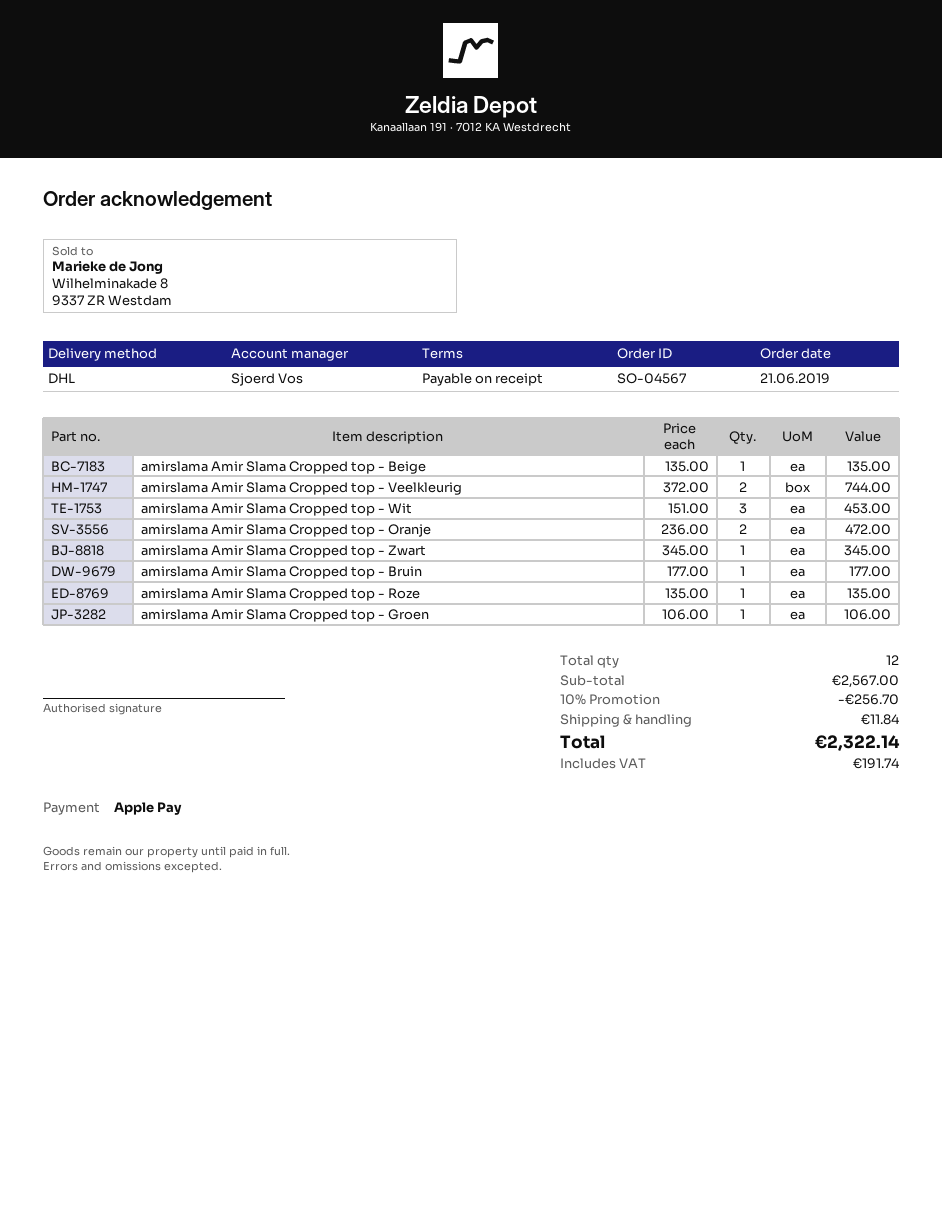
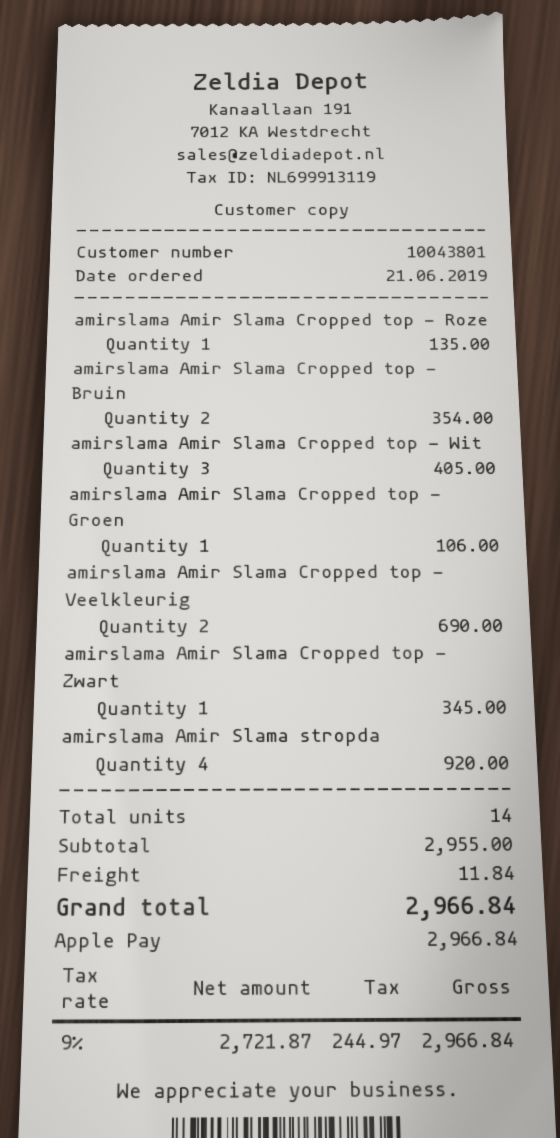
amirslama Amir Slama Cropped top - Beige: 1 for 135.00 -> none
amirslama Amir Slama Cropped top - Veelkleurig: 2 for 744.00 -> 2 for 690.00
amirslama Amir Slama Cropped top - Wit: 3 for 453.00 -> 3 for 405.00
amirslama Amir Slama Cropped top - Oranje: 2 for 472.00 -> none
amirslama Amir Slama Cropped top - Bruin: 1 for 177.00 -> 2 for 354.00
amirslama Amir Slama stropda: none -> 4 for 920.00
total quantity: 12 -> 14
subtotal: 2567.00 -> 2955.00
discount: 10% = 256.70 -> none
tax: 191.74 -> 244.97
total: 2322.14 -> 2966.84

